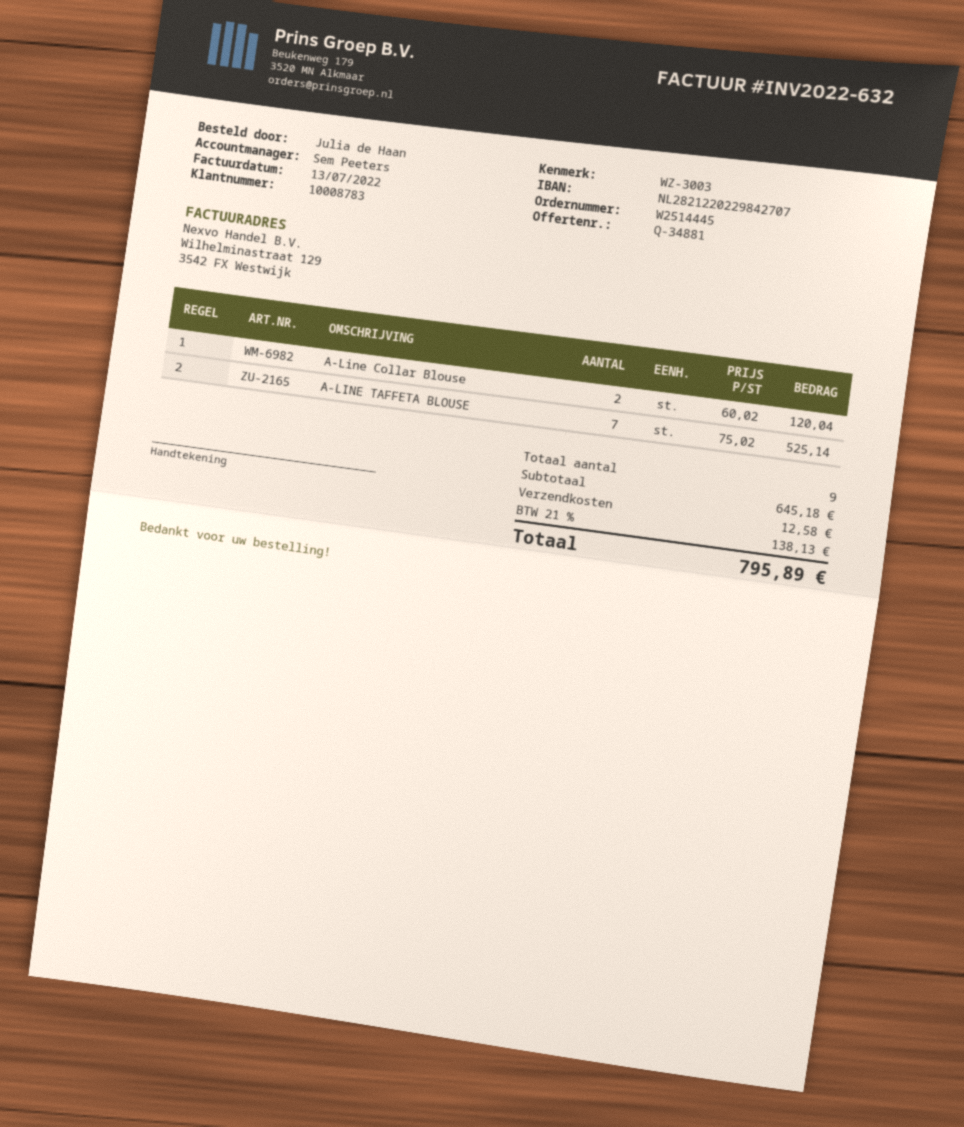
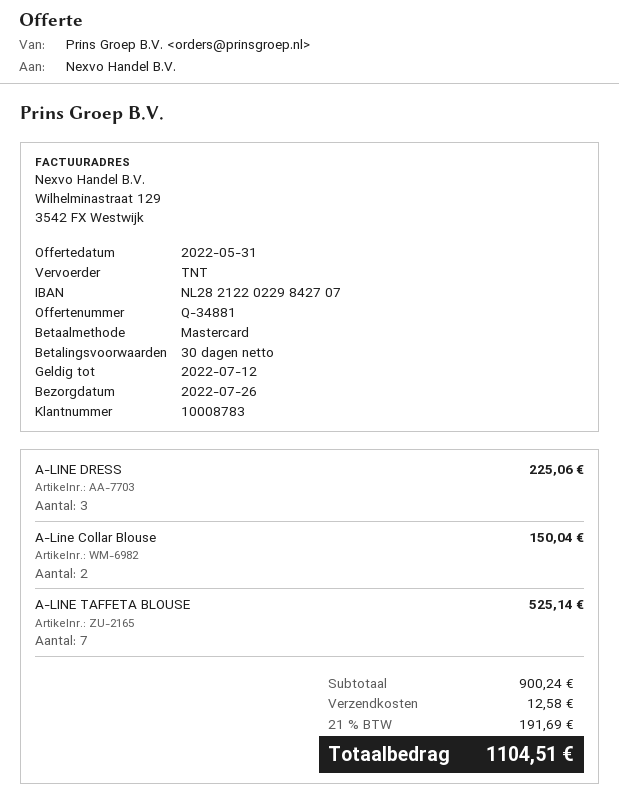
A-Line Collar Blouse: 2 for 120.04 -> 2 for 150.04
A-LINE DRESS: none -> 3 for 225.06
subtotal: 645.18 -> 900.24
tax: 21% = 138.13 -> 21% = 191.69
total: 795.89 -> 1104.51

